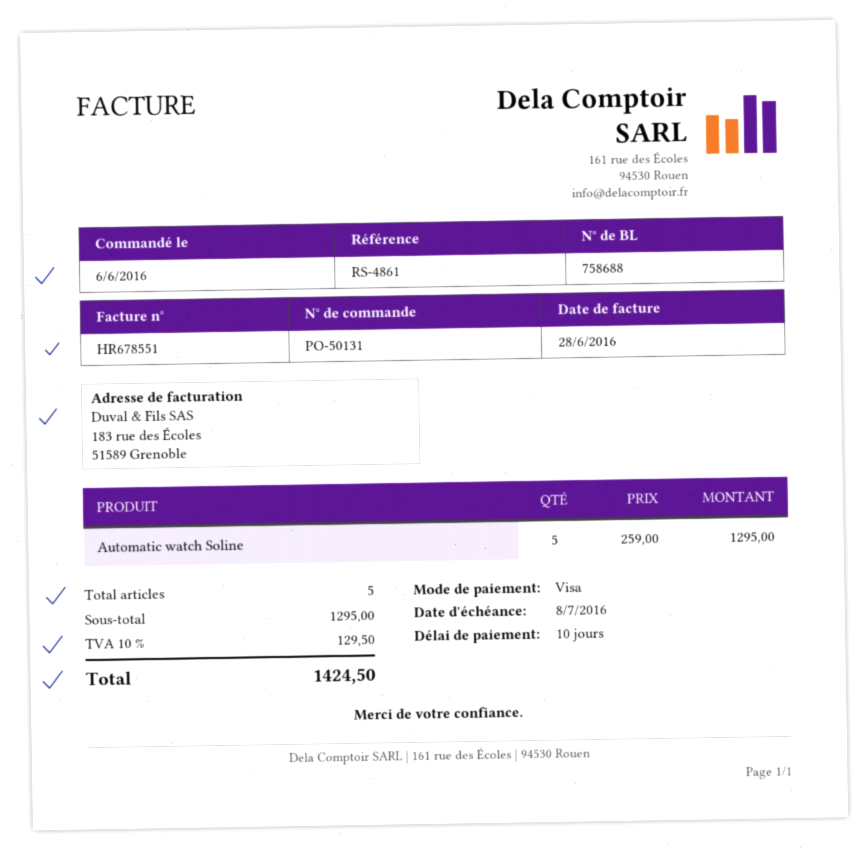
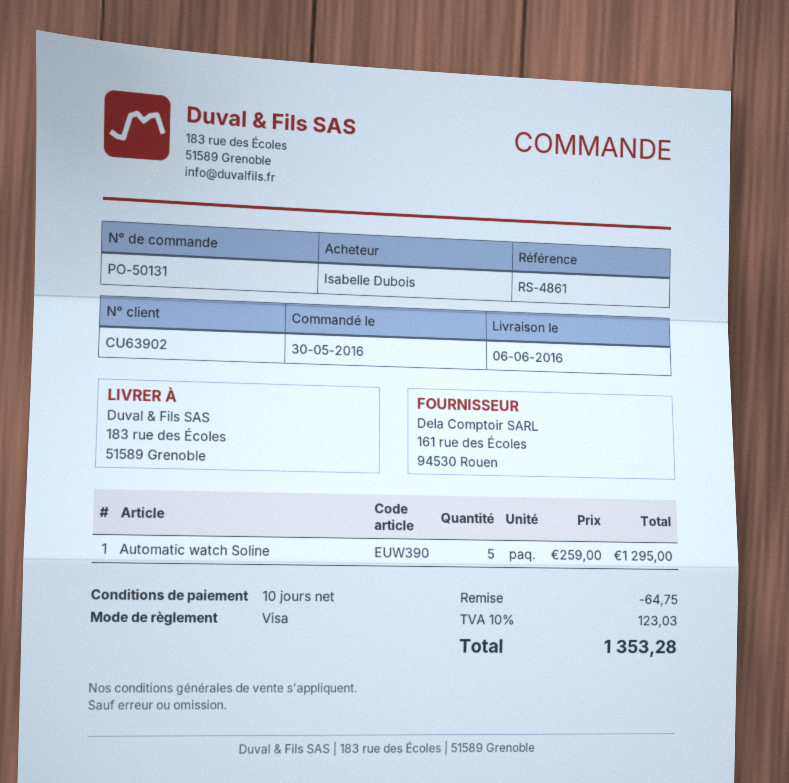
order date: 2016-06-06 -> 2016-05-30
discount: none -> 64.75
tax: 10% = 129.50 -> 10% = 123.03
total: 1424.50 -> 1353.28

